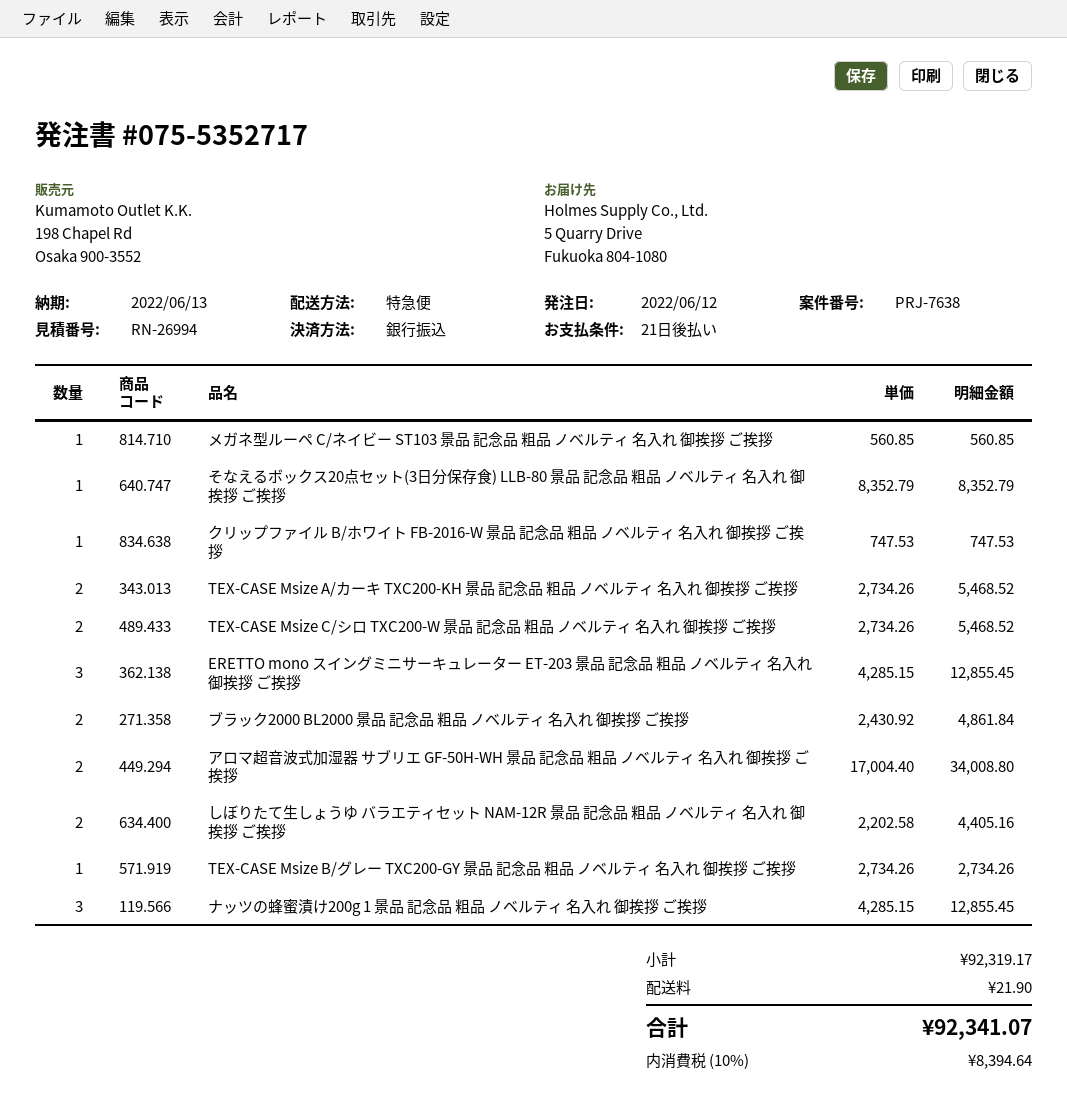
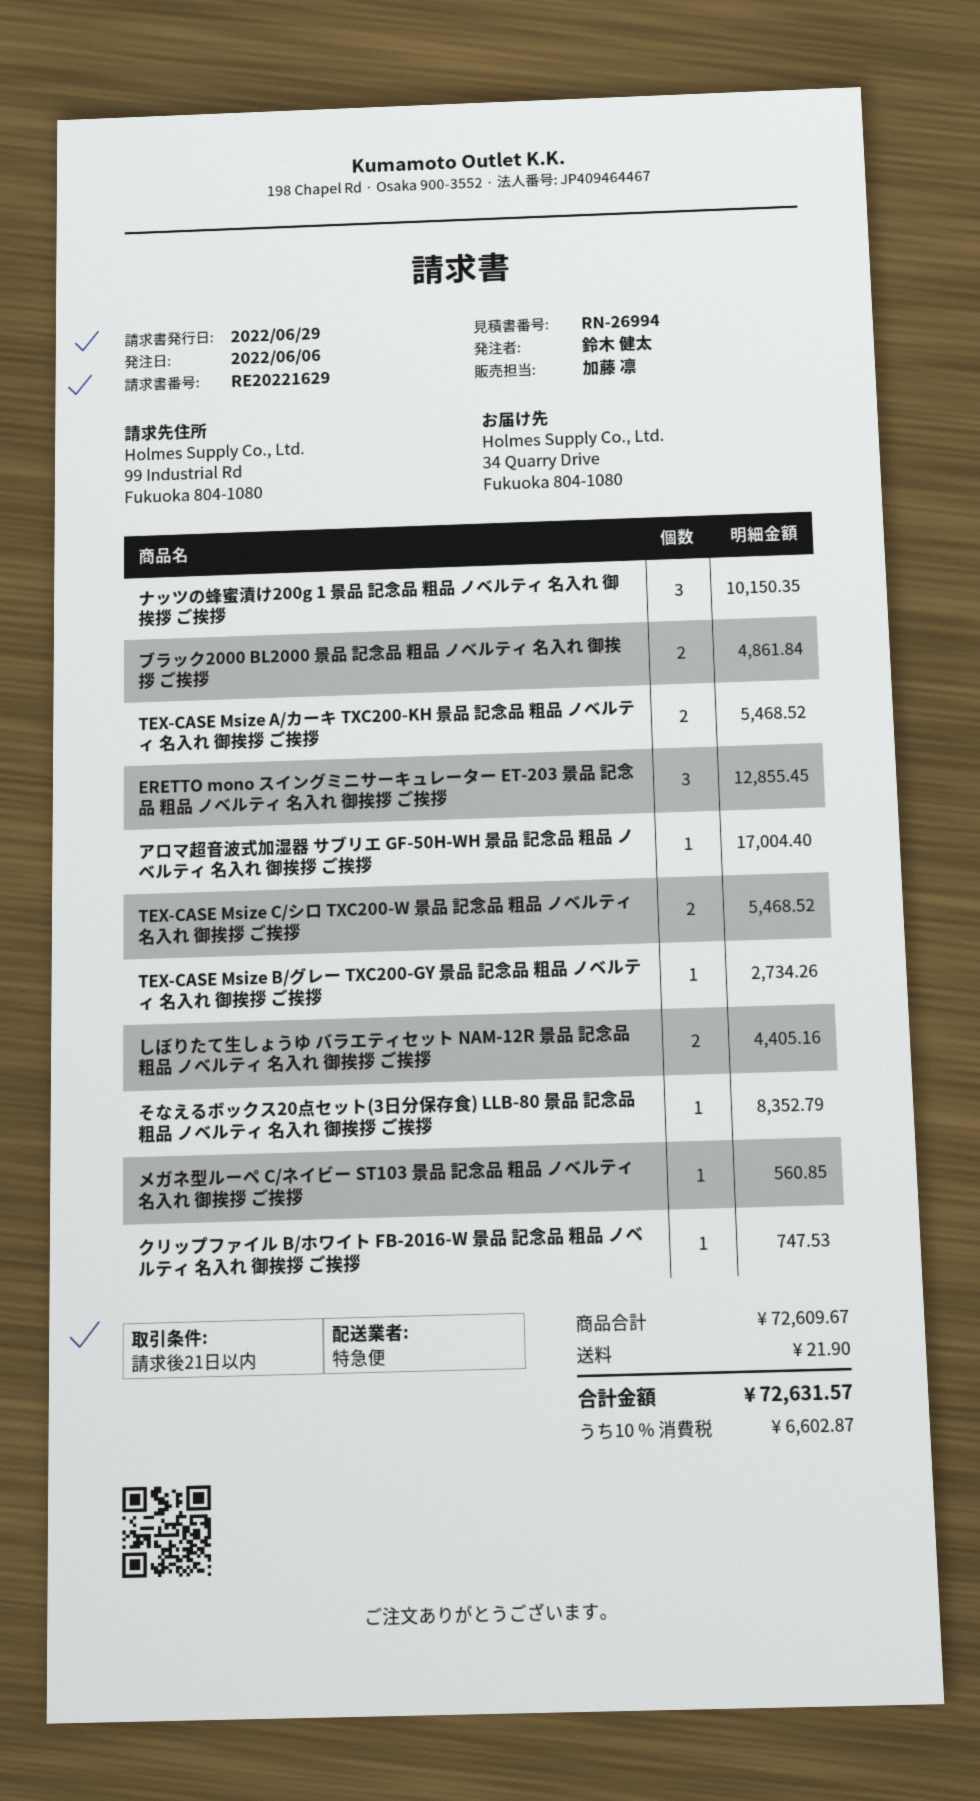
order date: 2022-06-12 -> 2022-06-06
ship to: 5 Quarry Drive, Fukuoka 804-1080 -> 34 Quarry Drive, Fukuoka 804-1080
アロマ超音波式加湿器 サブリエ GF-50H-WH 景品 記念品 粗品 ノベルティ 名入れ 御挨拶 ご挨拶: 2 for 34008.80 -> 1 for 17004.40
ナッツの蜂蜜漬け200g 1 景品 記念品 粗品 ノベルティ 名入れ 御挨拶 ご挨拶: 3 for 12855.45 -> 3 for 10150.35
subtotal: 92319.17 -> 72609.67
tax: 10% = 8394.64 -> 10% = 6602.87
total: 92341.07 -> 72631.57

